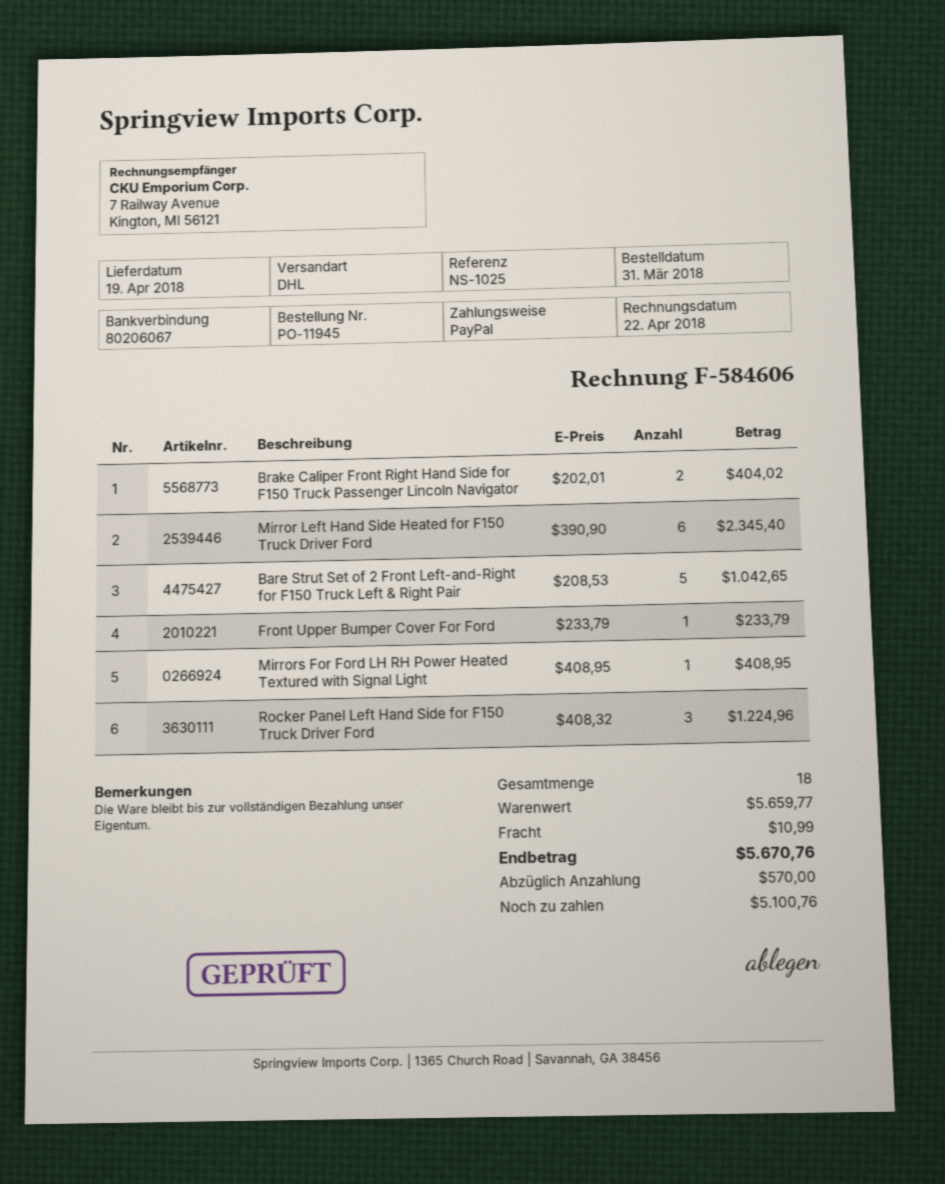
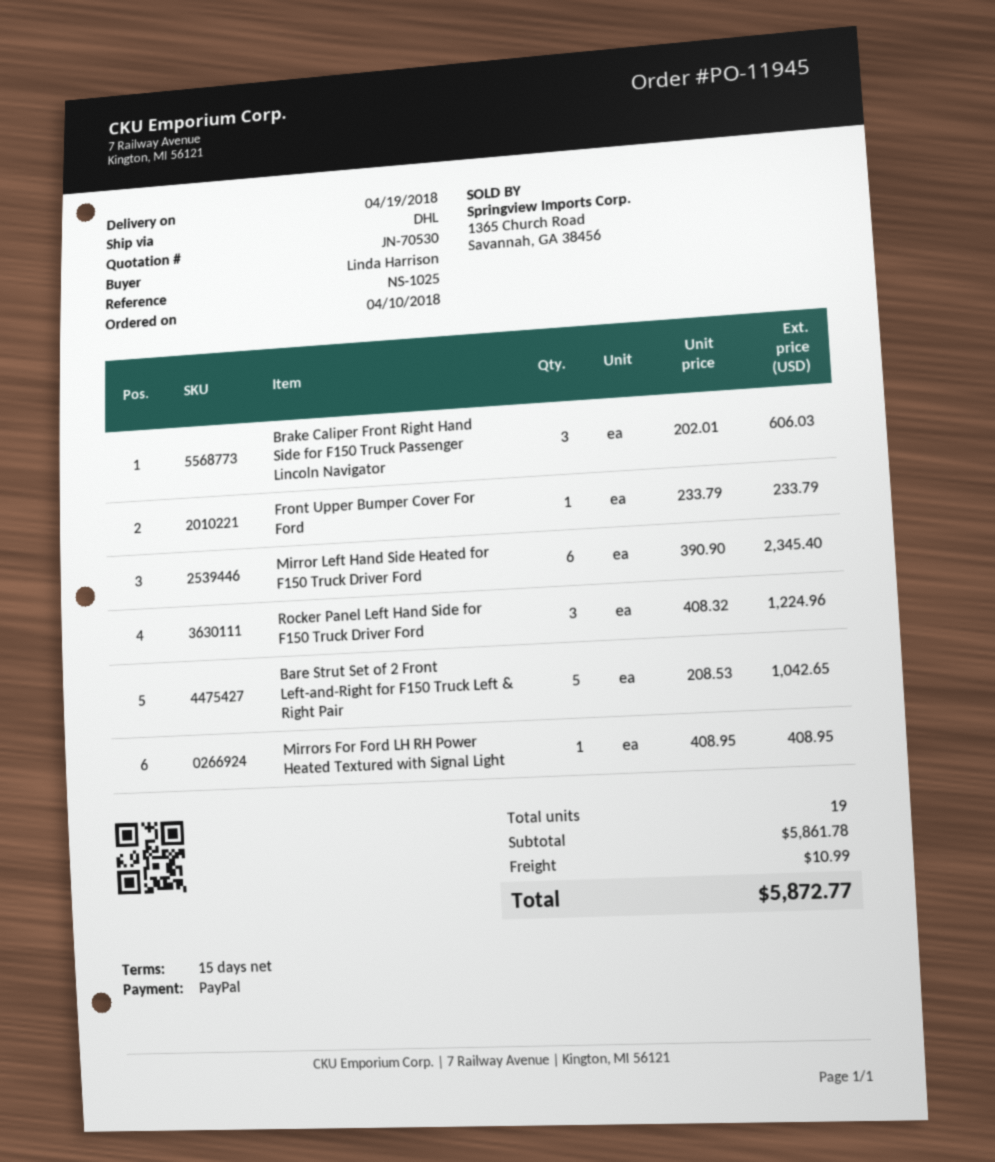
order date: 2018-03-31 -> 2018-04-10
Brake Caliper Front Right Hand Side for F150 Truck Passenger Lincoln Navigator: 2 x 202.01 = 404.02 -> 3 x 202.01 = 606.03
total quantity: 18 -> 19
subtotal: 5659.77 -> 5861.78
total: 5670.76 -> 5872.77

